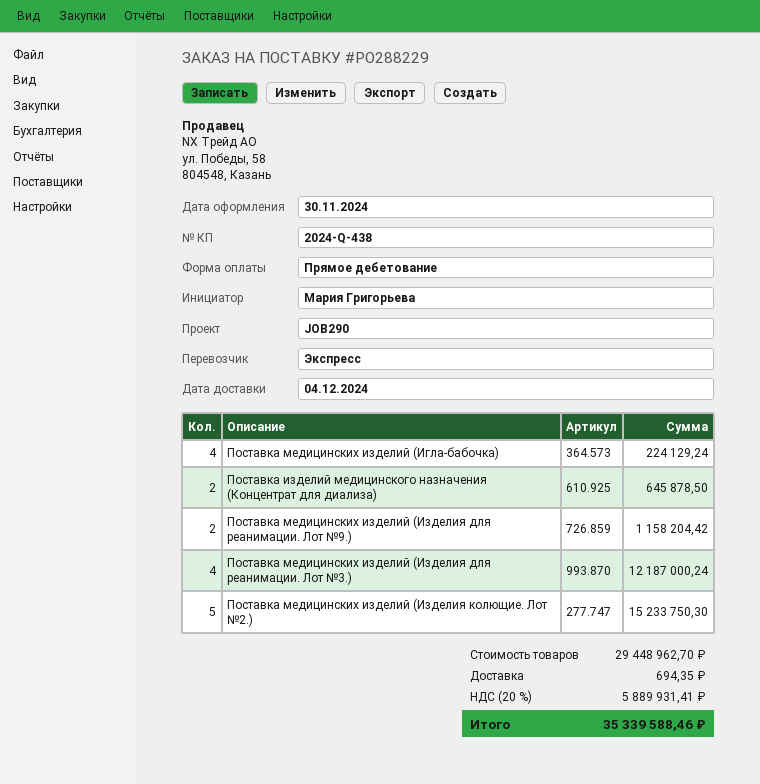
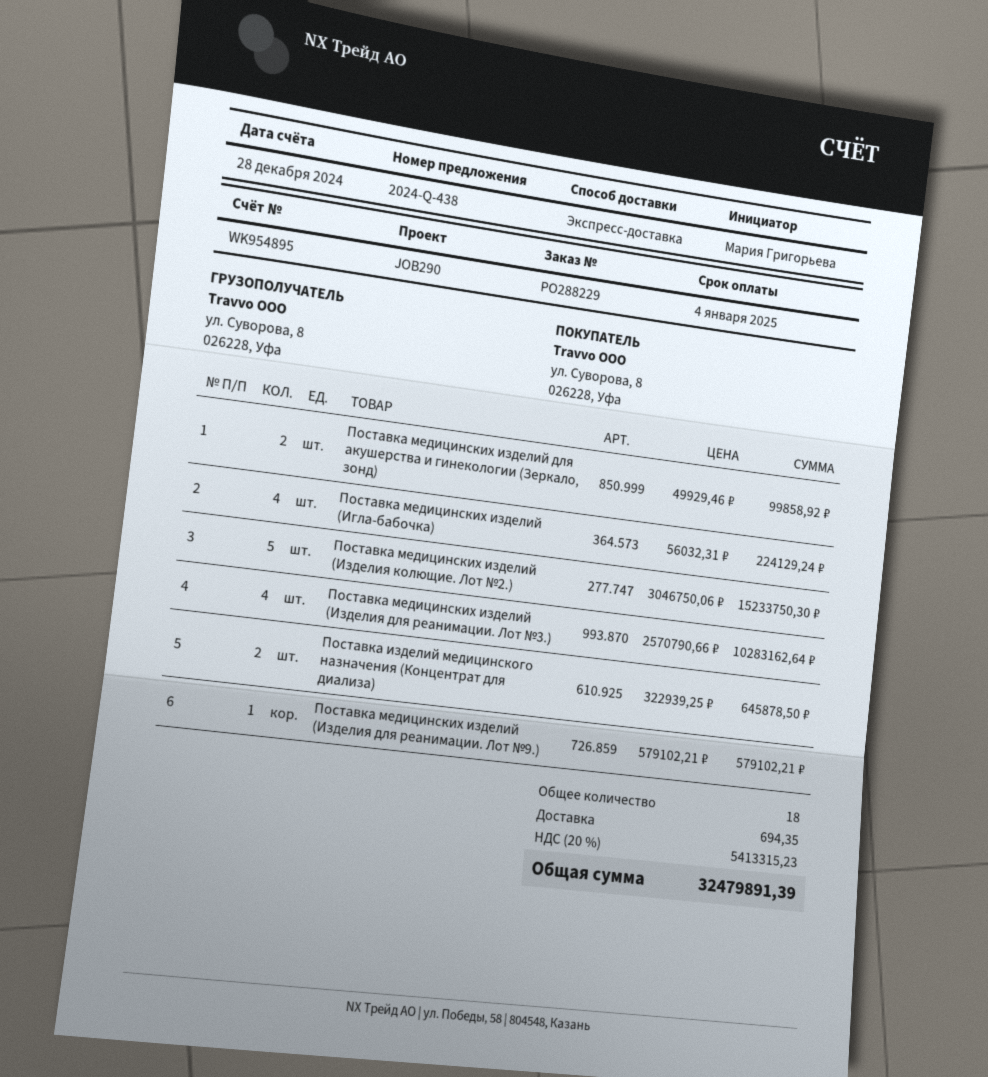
Поставка медицинских изделий (Изделия для реанимации. Лот №9.): 2 for 1158204.42 -> 1 for 579102.21
Поставка медицинских изделий (Изделия для реанимации. Лот №3.): 4 for 12187000.24 -> 4 for 10283162.64
Поставка медицинских изделий для акушерства и гинекологии (Зеркало, зонд): none -> 2 for 99858.92
tax: 20% = 5889931.41 -> 20% = 5413315.23
total: 35339588.46 -> 32479891.39

